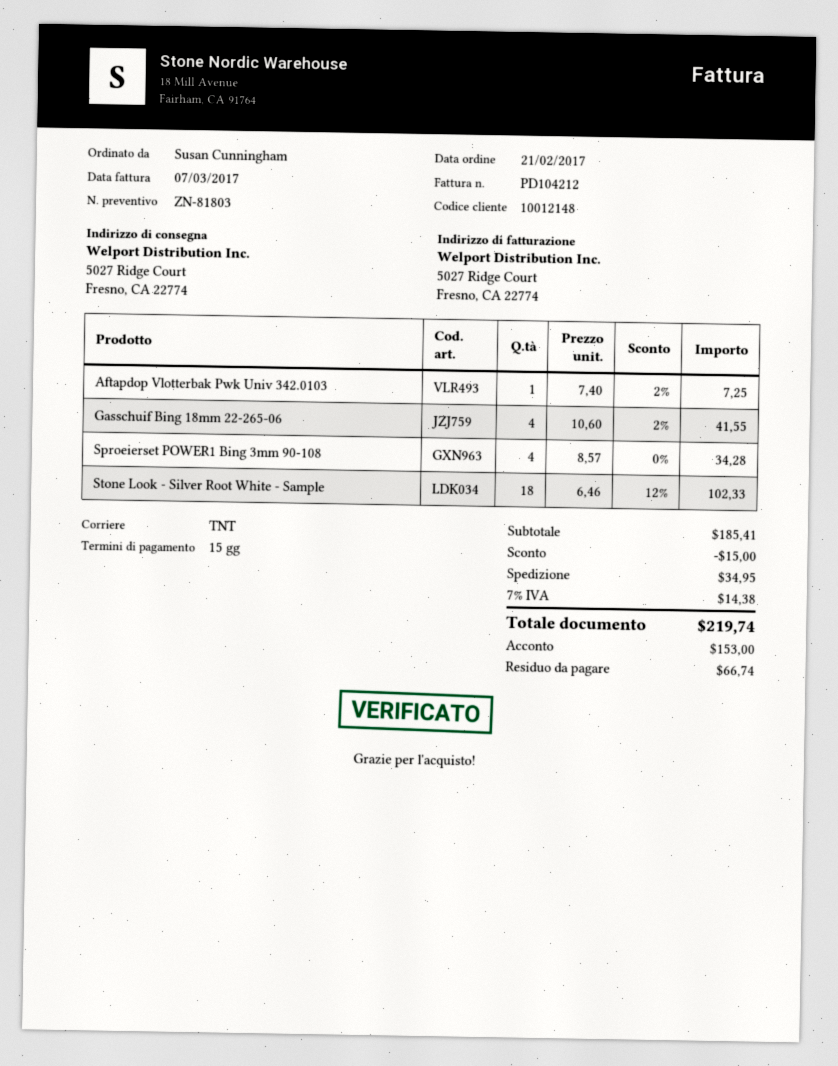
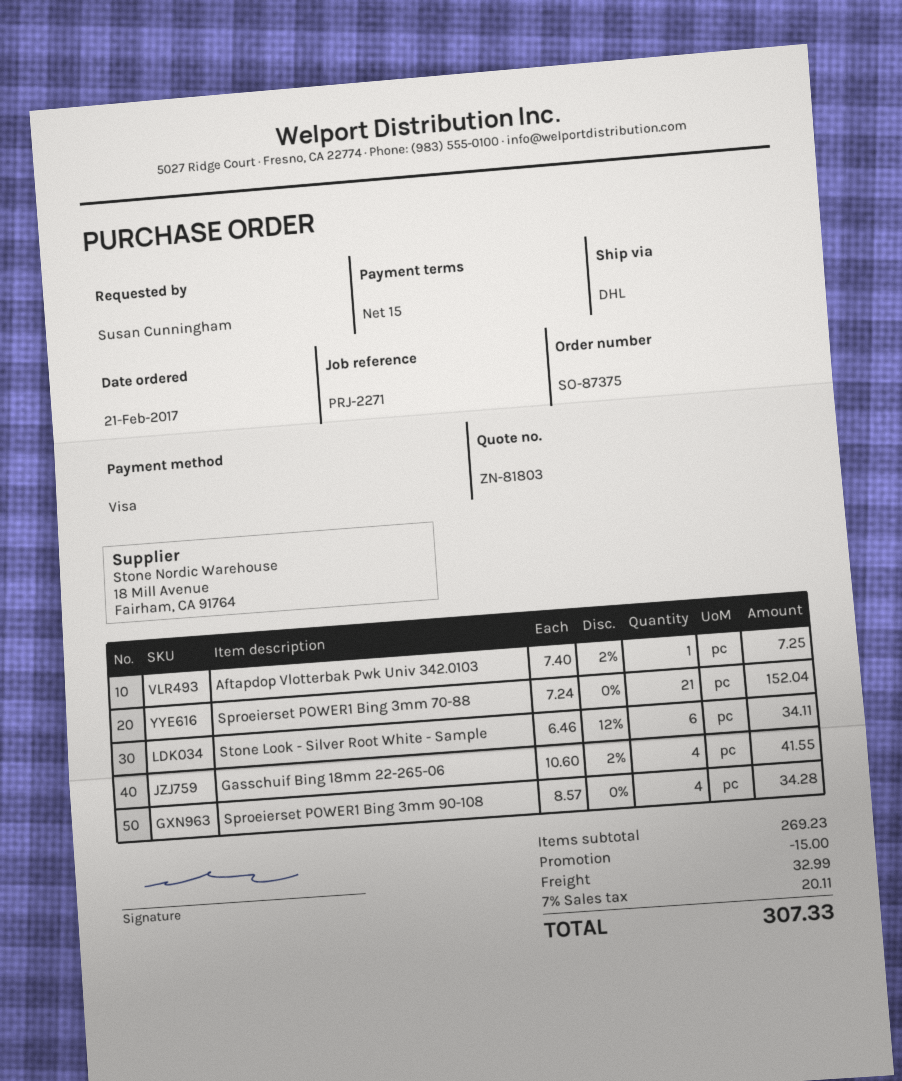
shipping method: TNT -> DHL
Stone Look - Silver Root White - Sample: 18 x 6.46 - 12% = 102.33 -> 6 x 6.46 - 12% = 34.11
Sproeierset POWER1 Bing 3mm 70-88: none -> 21 x 7.24 = 152.04
subtotal: 185.41 -> 269.23
shipping: 34.95 -> 32.99
tax: 7% = 14.38 -> 7% = 20.11
total: 219.74 -> 307.33

